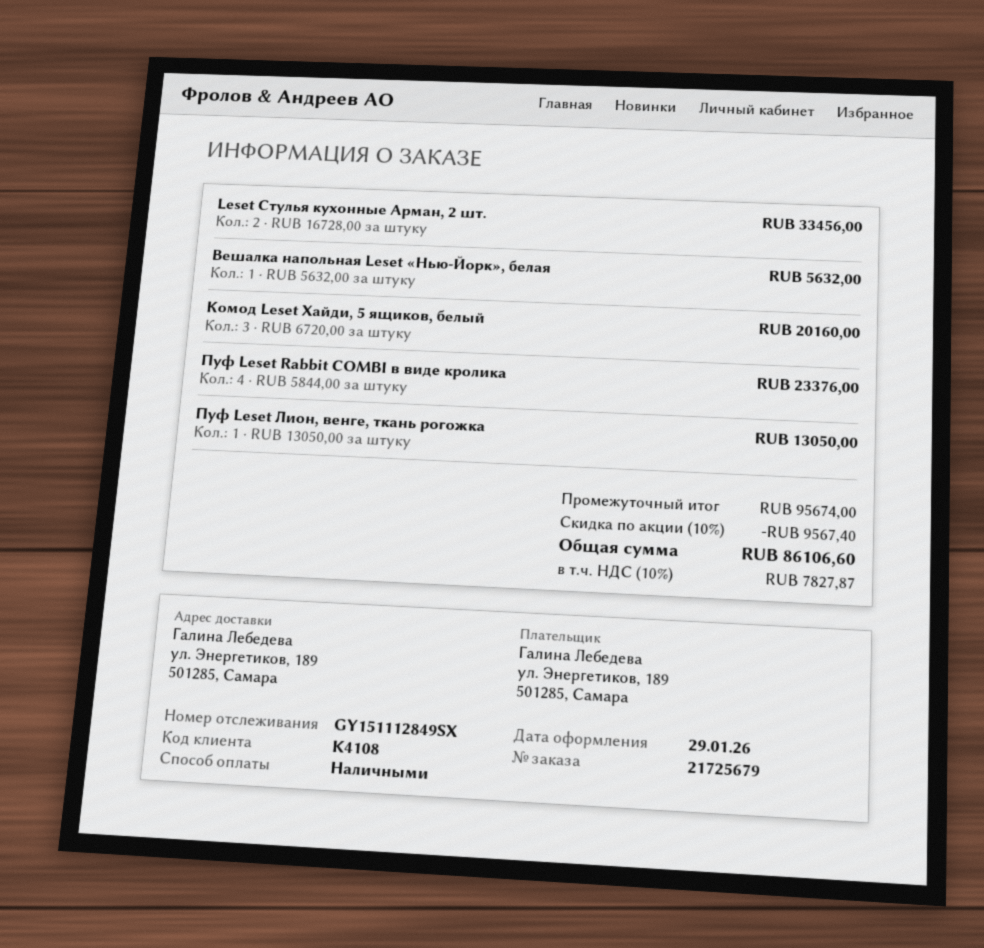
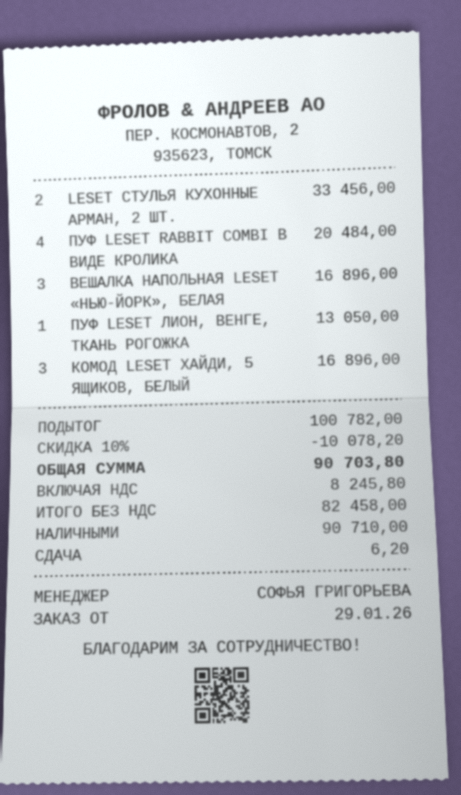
Вешалка напольная Leset «Нью-Йорк», белая: 1 for 5632.00 -> 3 for 16896.00
Комод Leset Хайди, 5 ящиков, белый: 3 for 20160.00 -> 3 for 16896.00
Пуф Leset Rabbit COMBI в виде кролика: 4 for 23376.00 -> 4 for 20484.00
subtotal: 95674.00 -> 100782.00
discount: 10% = 9567.40 -> 10% = 10078.20
tax: 7827.87 -> 8245.80
total: 86106.60 -> 90703.80

